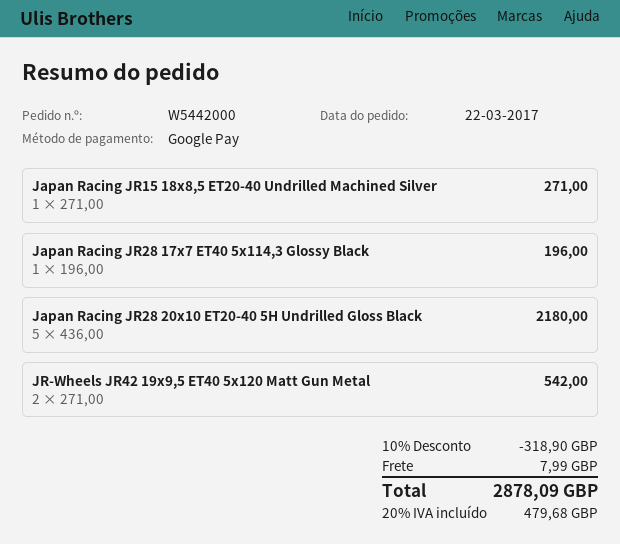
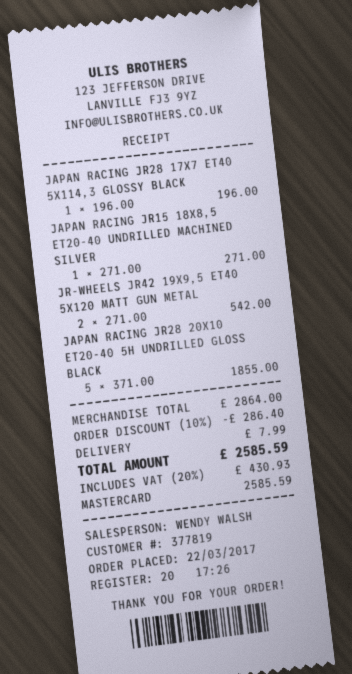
payment method: Google Pay -> Mastercard
Japan Racing JR28 20x10 ET20-40 5H Undrilled Gloss Black: 5 x 436.00 = 2180.00 -> 5 x 371.00 = 1855.00
discount: 10% = 318.90 -> 10% = 286.40
tax: 20% = 479.68 -> 20% = 430.93
total: 2878.09 -> 2585.59

